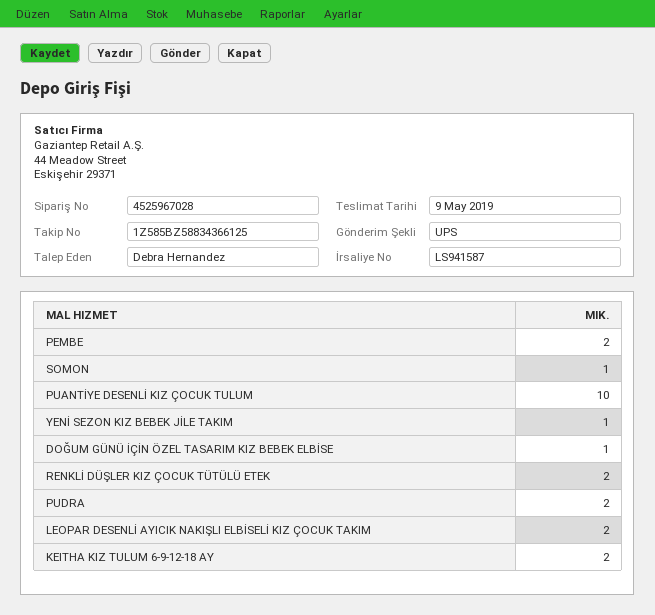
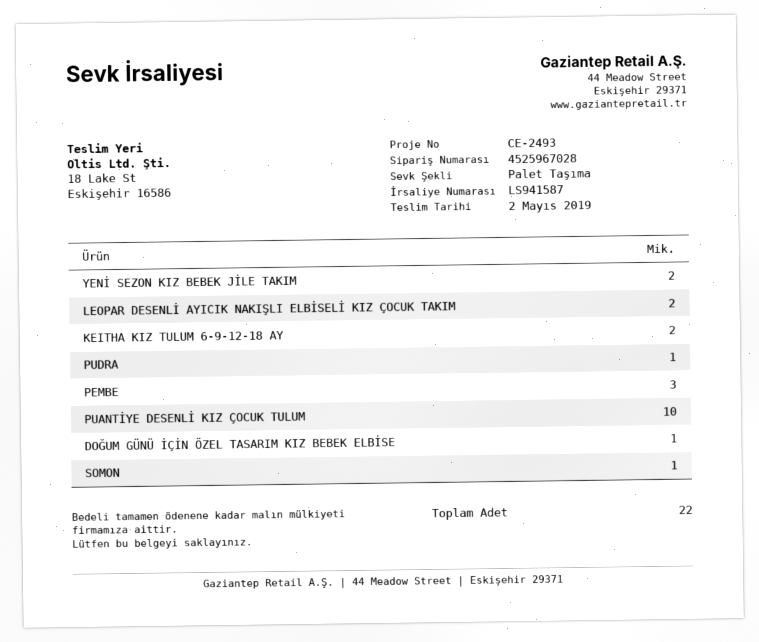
delivery date: 2019-05-09 -> 2019-05-02
shipping method: UPS -> pallet freight
PEMBE: 2 -> 3
YENİ SEZON KIZ BEBEK JİLE TAKIM: 1 -> 2
RENKLİ DÜŞLER KIZ ÇOCUK TÜTÜLÜ ETEK: 2 -> none
PUDRA: 2 -> 1

